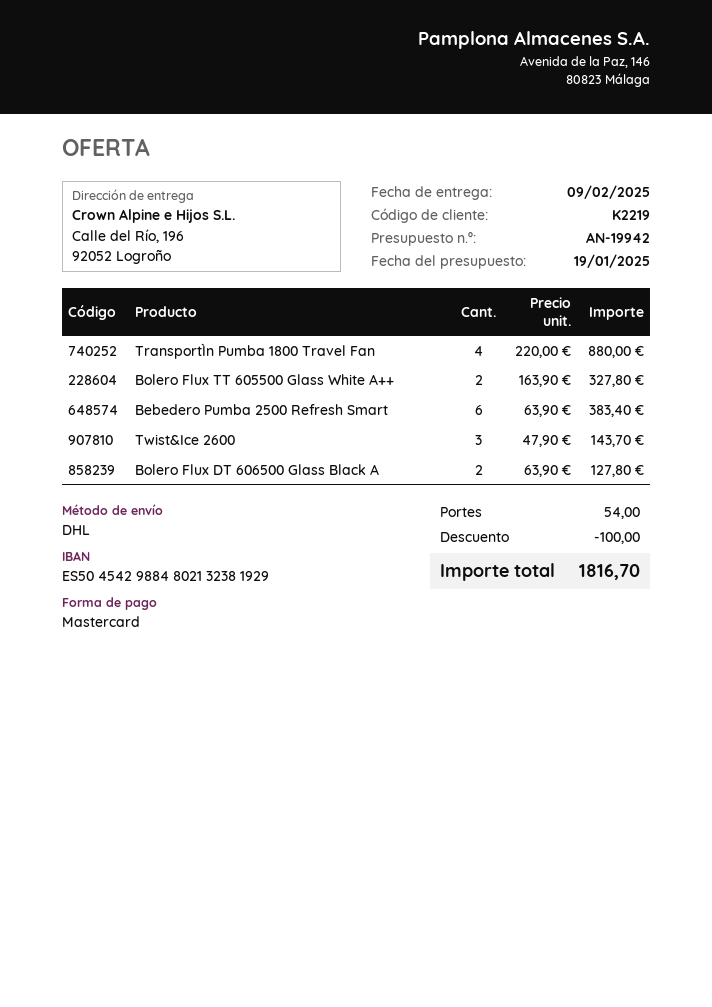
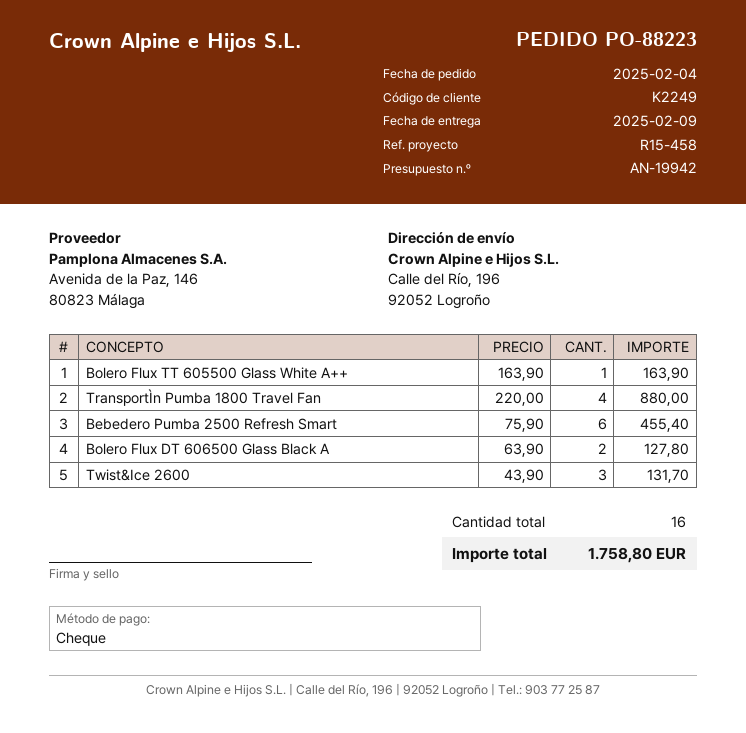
customer number: K2219 -> K2249
payment method: Mastercard -> cheque
Bolero Flux TT 605500 Glass White A++: 2 x 163.90 = 327.80 -> 1 x 163.90 = 163.90
Bebedero Pumba 2500 Refresh Smart: 6 x 63.90 = 383.40 -> 6 x 75.90 = 455.40
Twist&Ice 2600: 3 x 47.90 = 143.70 -> 3 x 43.90 = 131.70
discount: 100.00 -> none
shipping: 54.00 -> none
total: 1816.70 -> 1758.80

